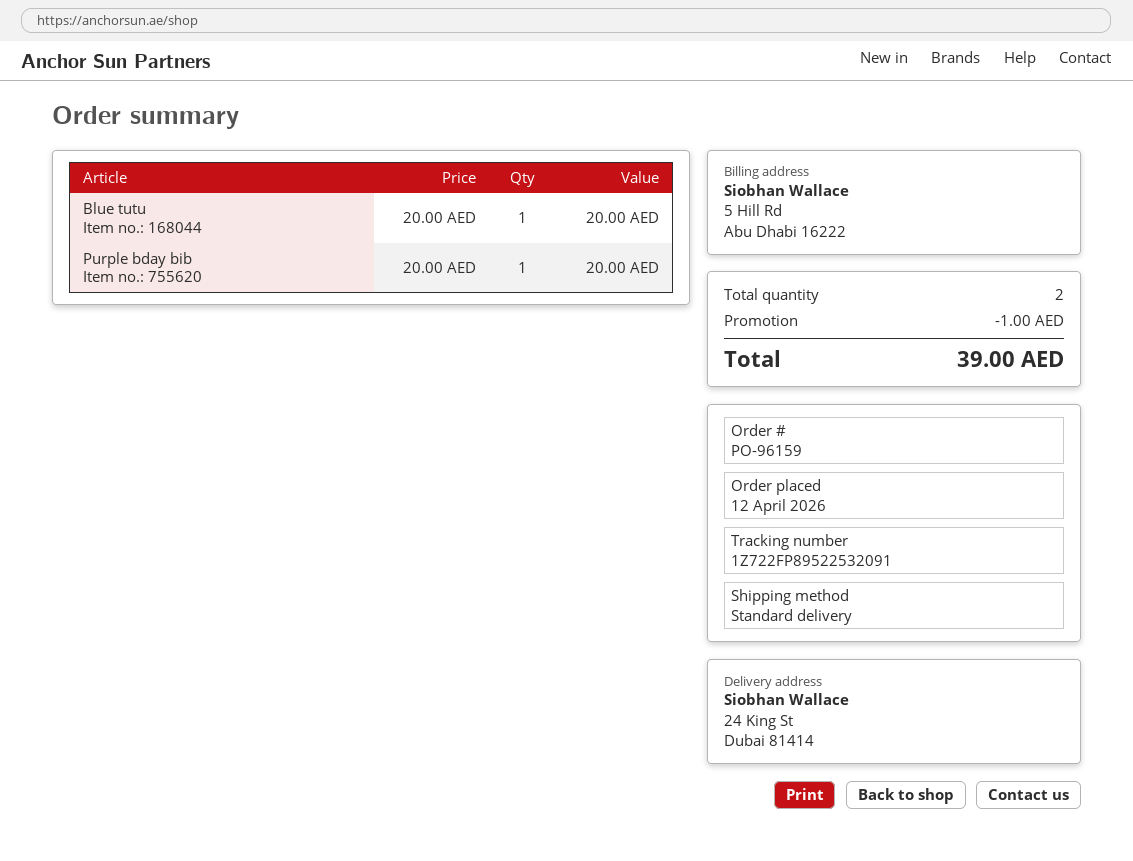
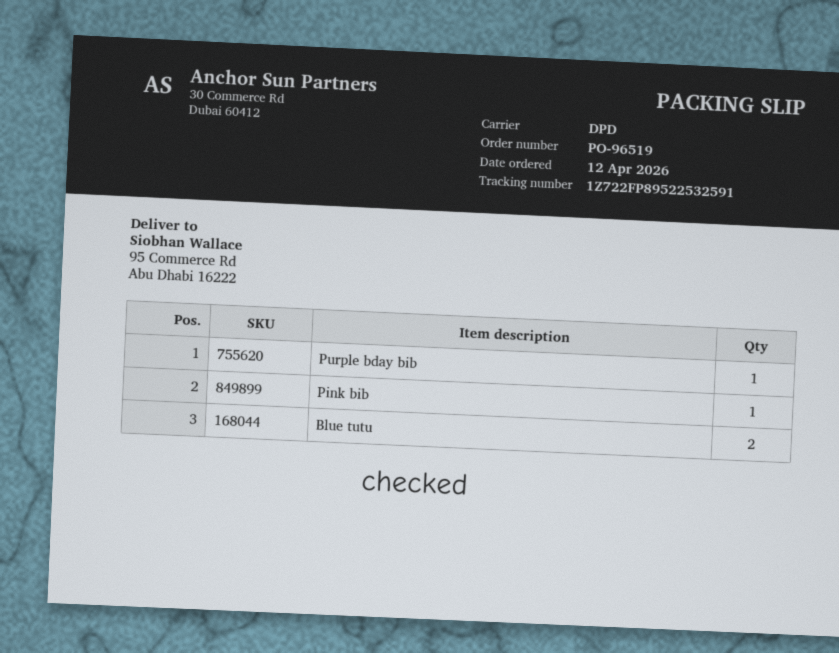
order number: PO-96159 -> PO-96519
shipping method: standard -> DPD
tracking number: 1Z722FP89522532091 -> 1Z722FP89522532591
ship to: 24 King St, Dubai 81414 -> 95 Commerce Rd, Abu Dhabi 16222
Blue tutu: 1 -> 2
Pink bib: none -> 1

